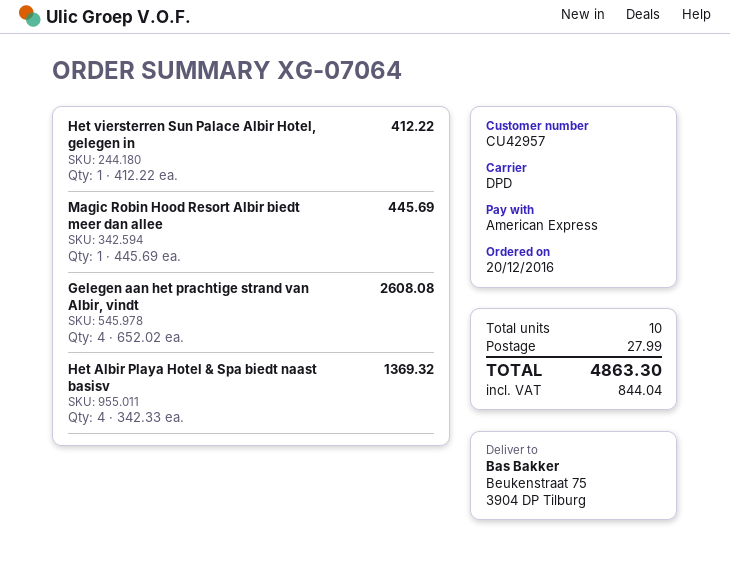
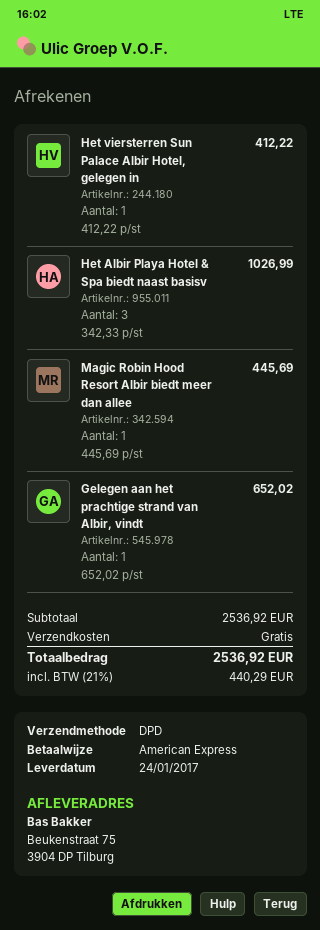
Gelegen aan het prachtige strand van Albir, vindt: 4 x 652.02 = 2608.08 -> 1 x 652.02 = 652.02
Het Albir Playa Hotel & Spa biedt naast basisv: 4 x 342.33 = 1369.32 -> 3 x 342.33 = 1026.99
shipping: 27.99 -> 0.00
tax: 844.04 -> 440.29
total: 4863.30 -> 2536.92

